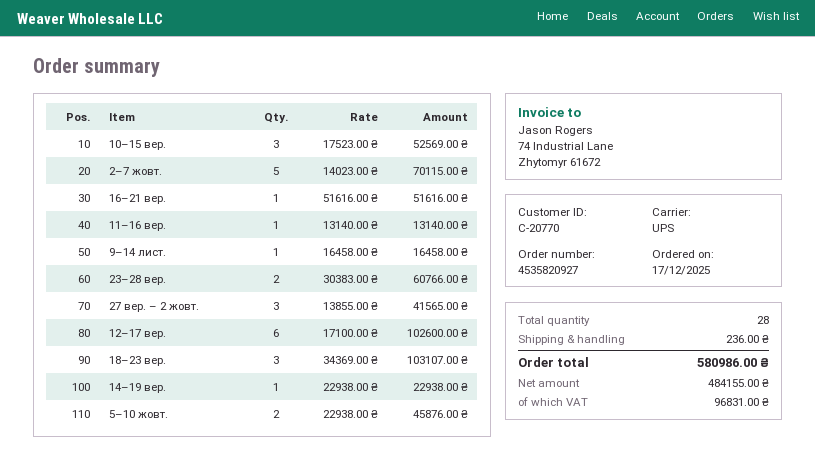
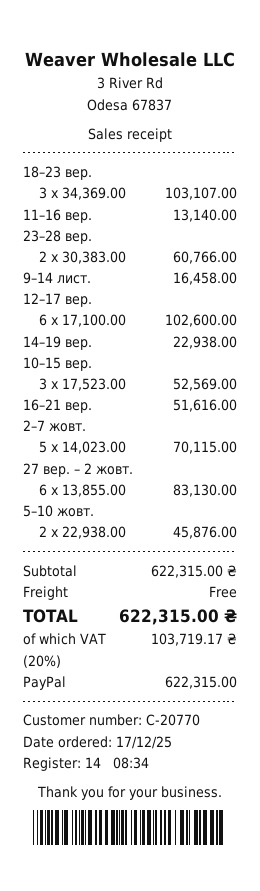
27 вер. – 2 жовт.: 3 x 13855.00 = 41565.00 -> 6 x 13855.00 = 83130.00
shipping: 236.00 -> 0.00
tax: 96831.00 -> 103719.17
total: 580986.00 -> 622315.00

